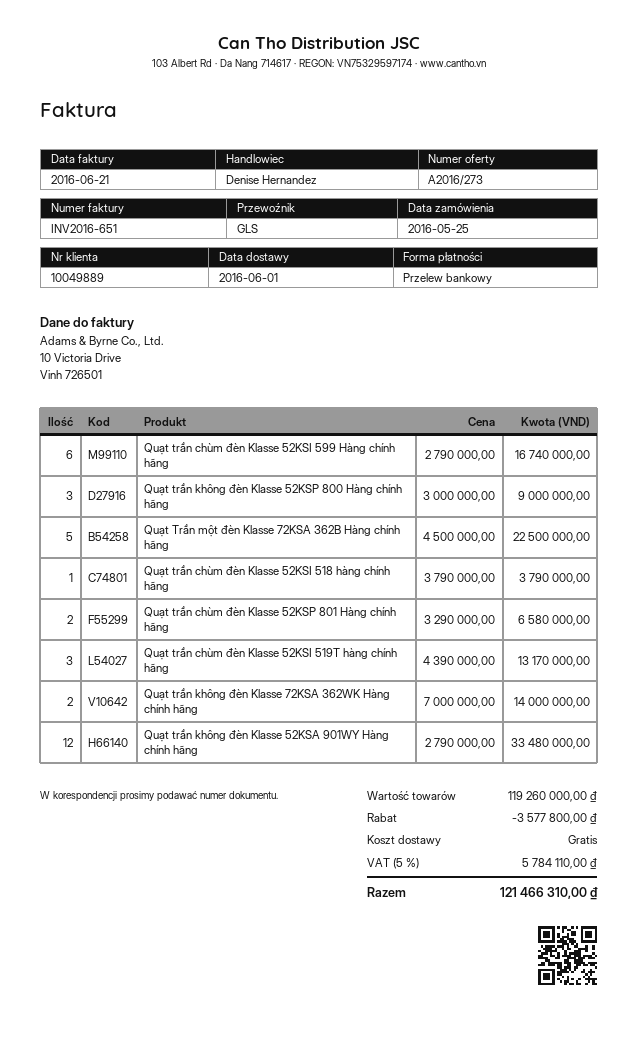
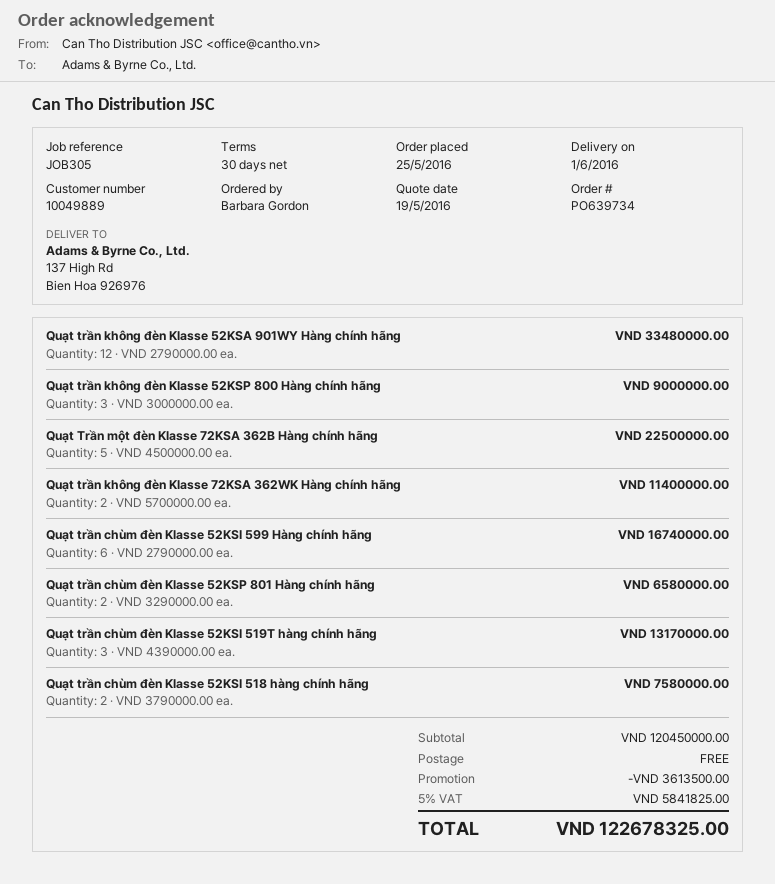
Quạt trần chùm đèn Klasse 52KSI 518 hàng chính hãng: 1 x 3790000.00 = 3790000.00 -> 2 x 3790000.00 = 7580000.00
Quạt trần không đèn Klasse 72KSA 362WK Hàng chính hãng: 2 x 7000000.00 = 14000000.00 -> 2 x 5700000.00 = 11400000.00
subtotal: 119260000.00 -> 120450000.00
discount: 3577800.00 -> 3613500.00
tax: 5% = 5784110.00 -> 5% = 5841825.00
total: 121466310.00 -> 122678325.00

